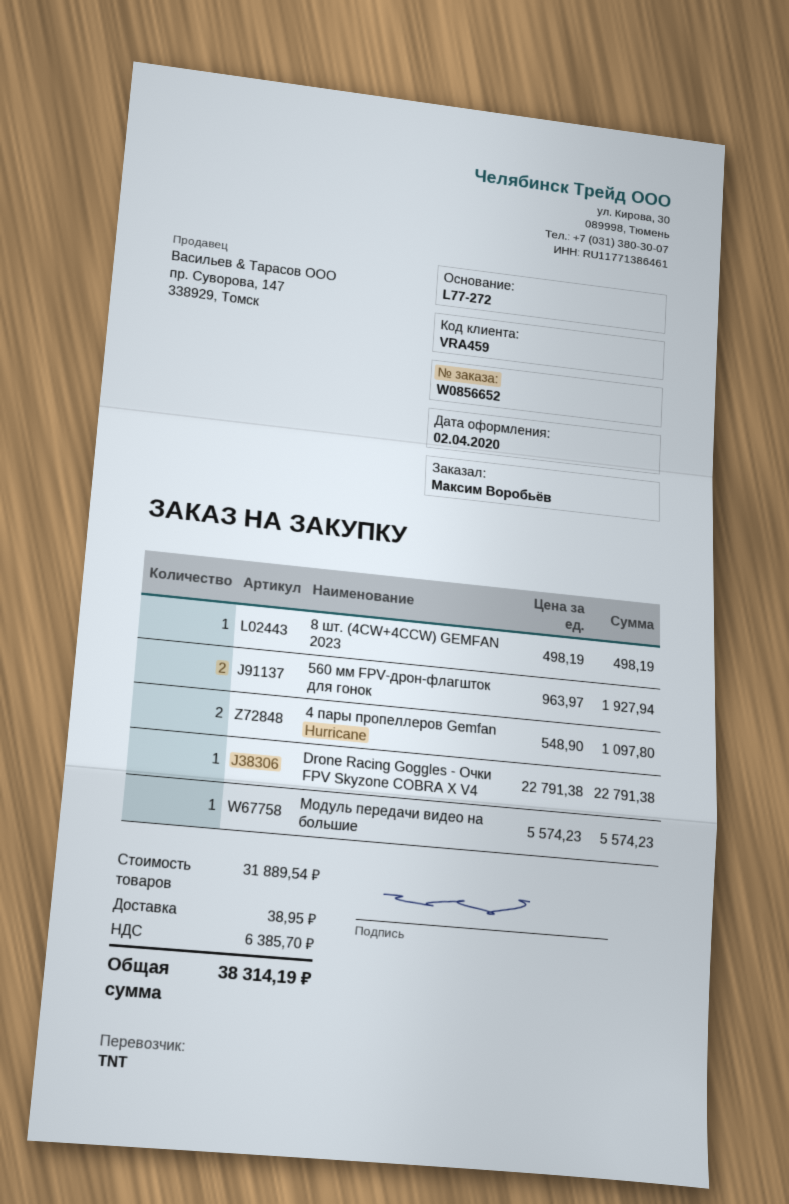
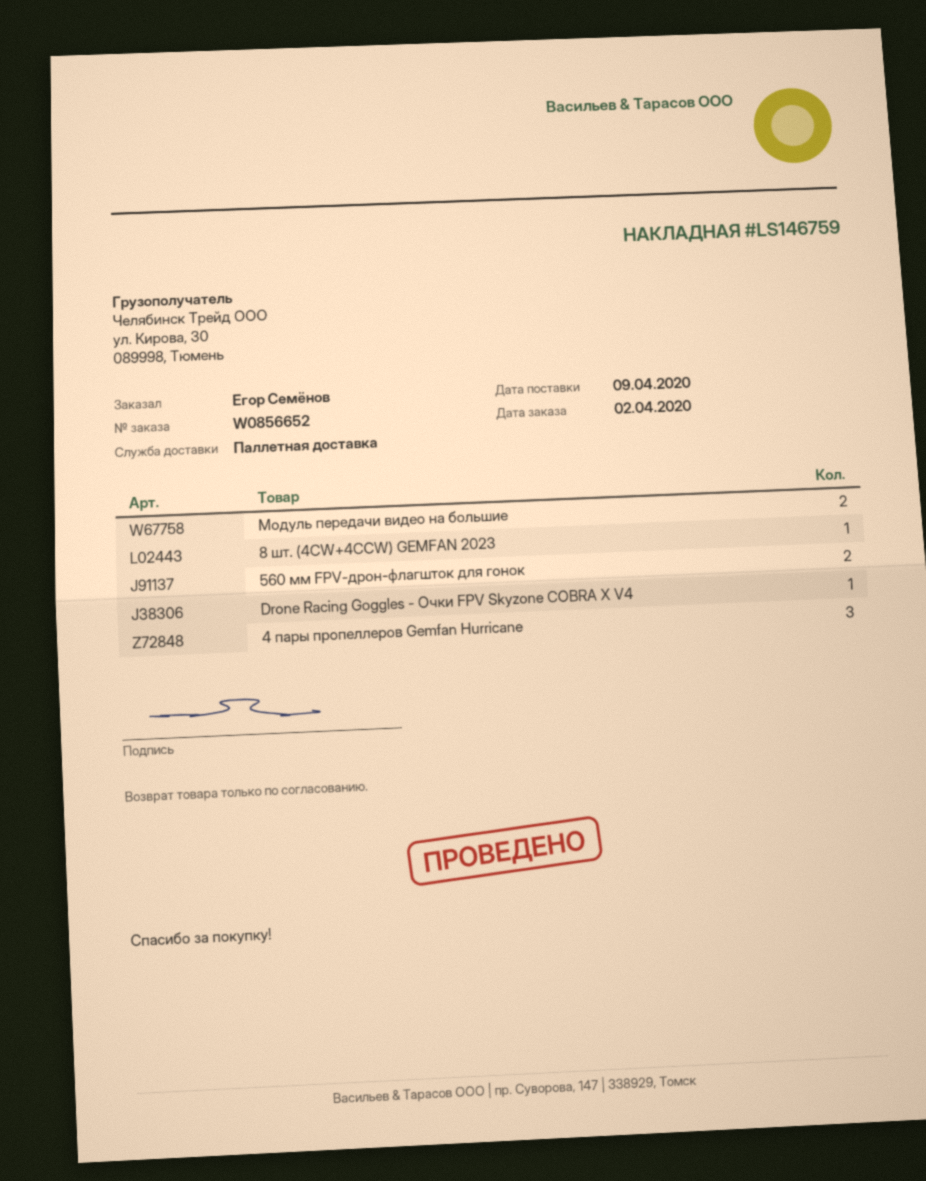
ordered by: Максим Воробьёв -> Егор Семёнов
shipping method: TNT -> pallet freight
4 пары пропеллеров Gemfan Hurricane: 2 -> 3
Модуль передачи видео на большие: 1 -> 2

